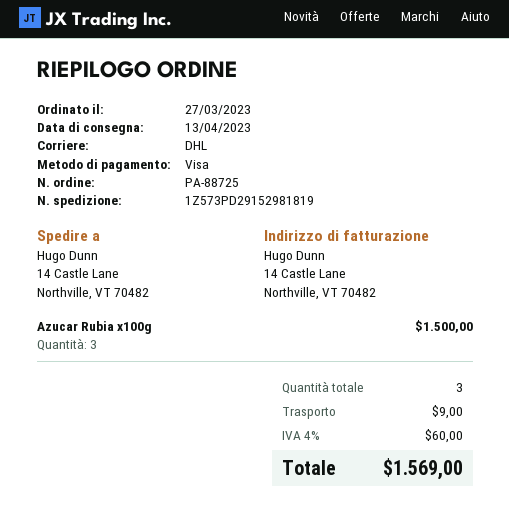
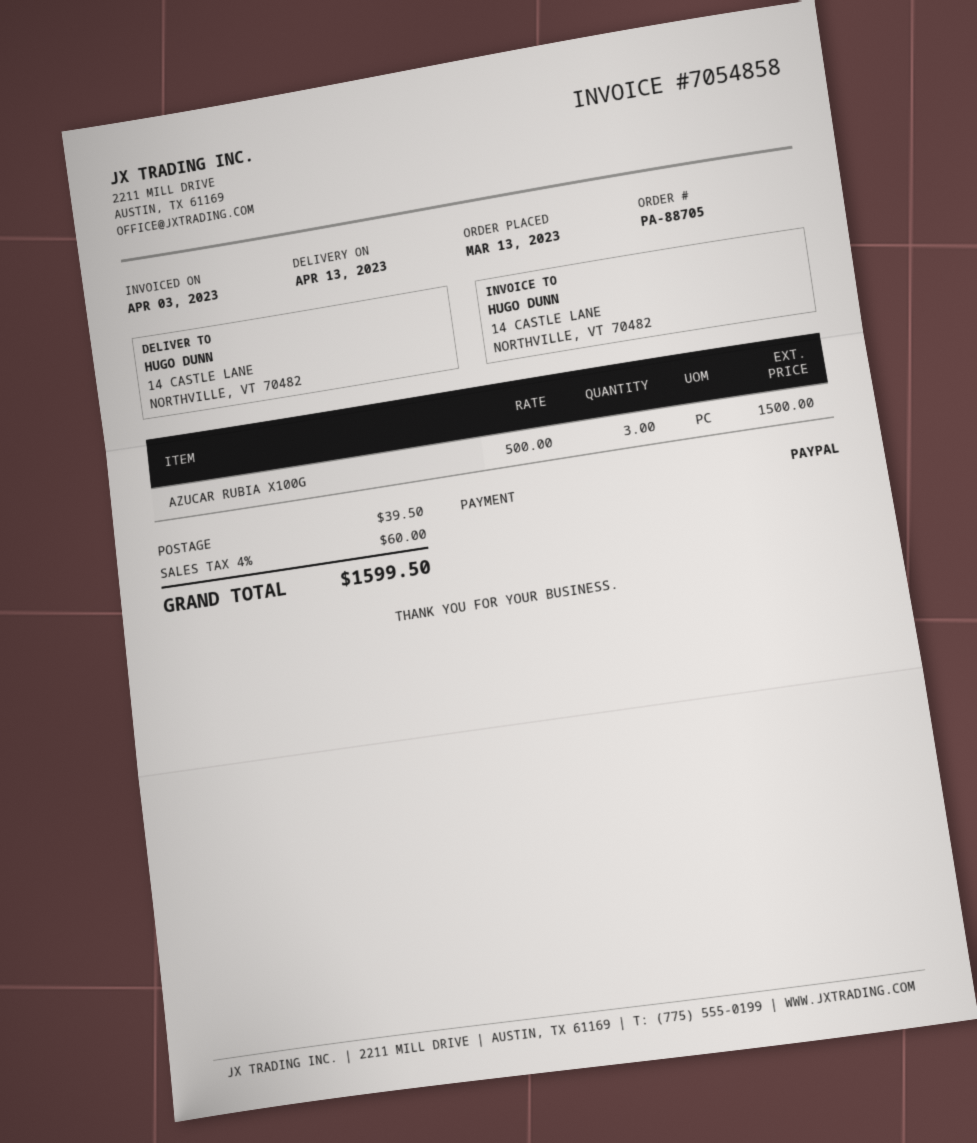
order number: PA-88725 -> PA-88705
order date: 2023-03-27 -> 2023-03-13
payment method: Visa -> PayPal
shipping: 9.00 -> 39.50
total: 1569.00 -> 1599.50

